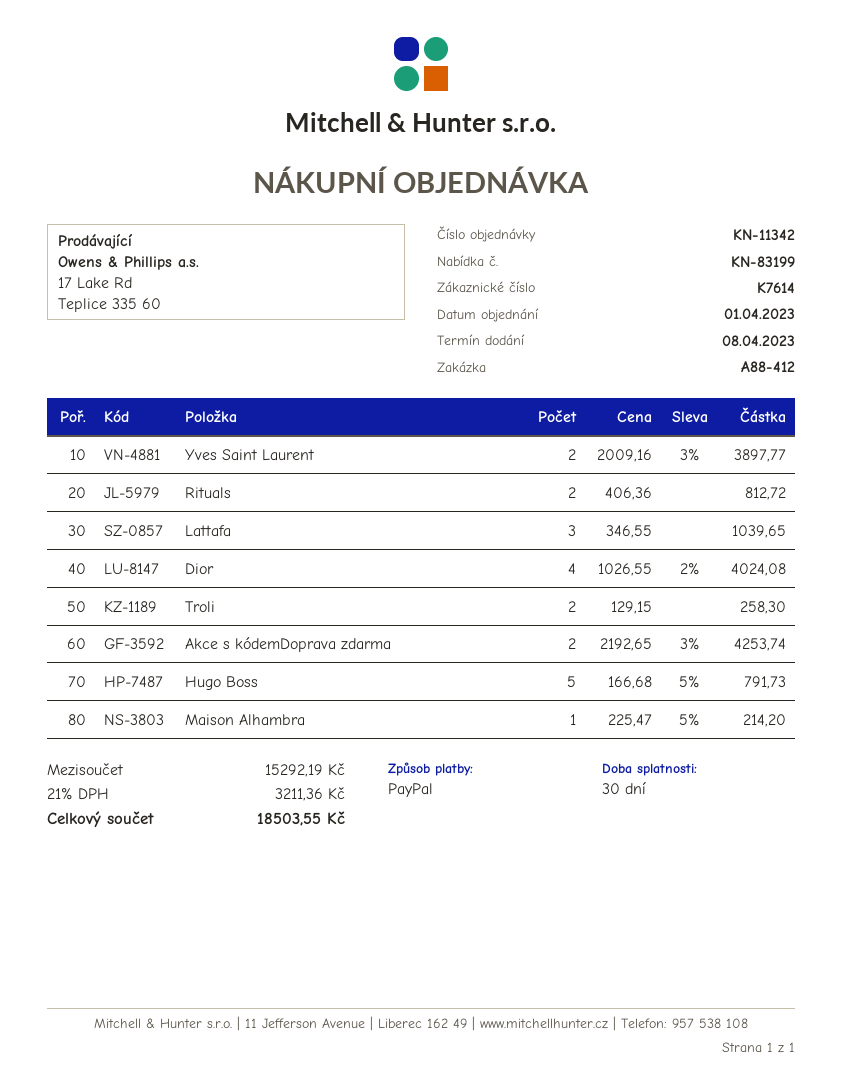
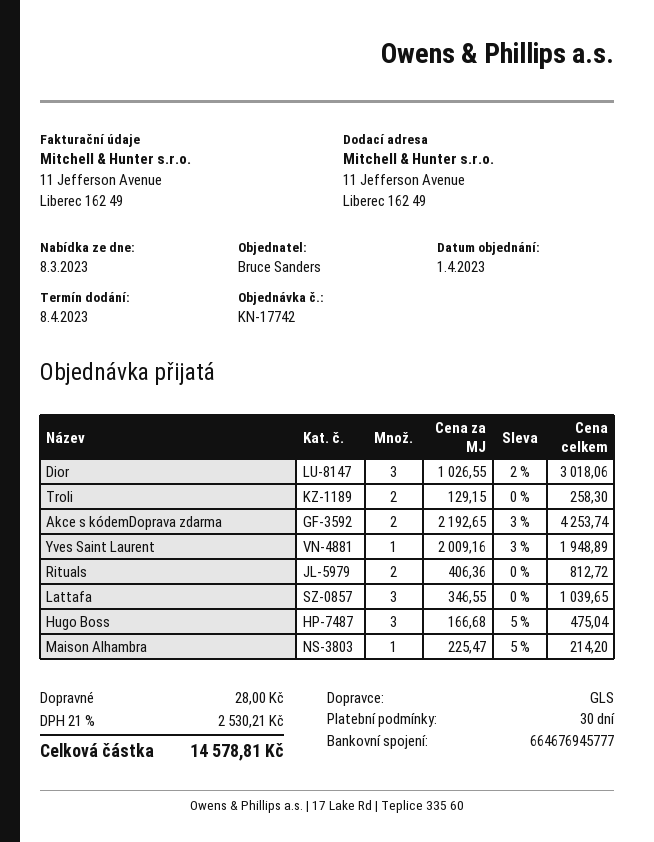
order number: KN-11342 -> KN-17742
Yves Saint Laurent: 2 x 2009.16 - 3% = 3897.77 -> 1 x 2009.16 - 3% = 1948.89
Dior: 4 x 1026.55 - 2% = 4024.08 -> 3 x 1026.55 - 2% = 3018.06
Hugo Boss: 5 x 166.68 - 5% = 791.73 -> 3 x 166.68 - 5% = 475.04
shipping: none -> 28.00
tax: 21% = 3211.36 -> 21% = 2530.21
total: 18503.55 -> 14578.81

